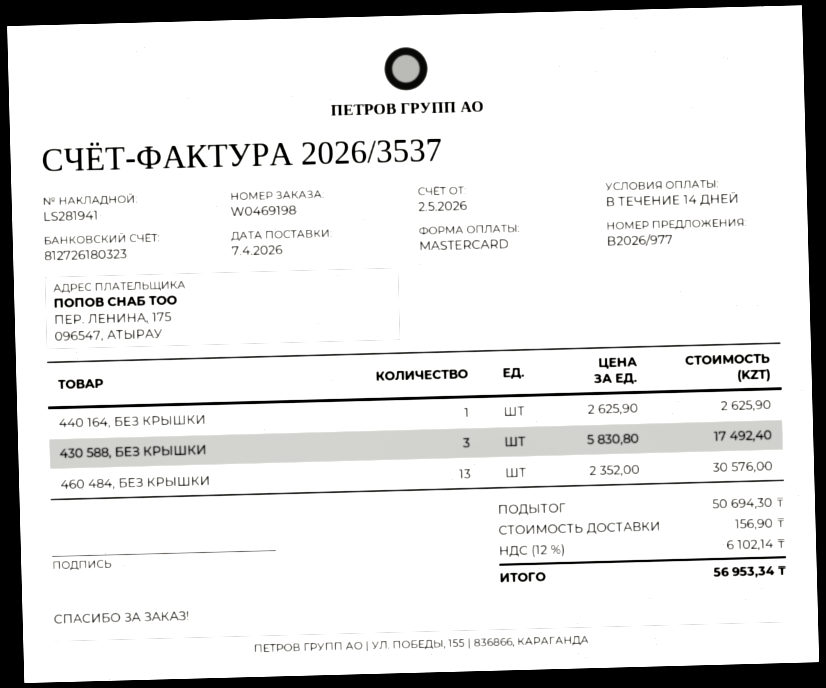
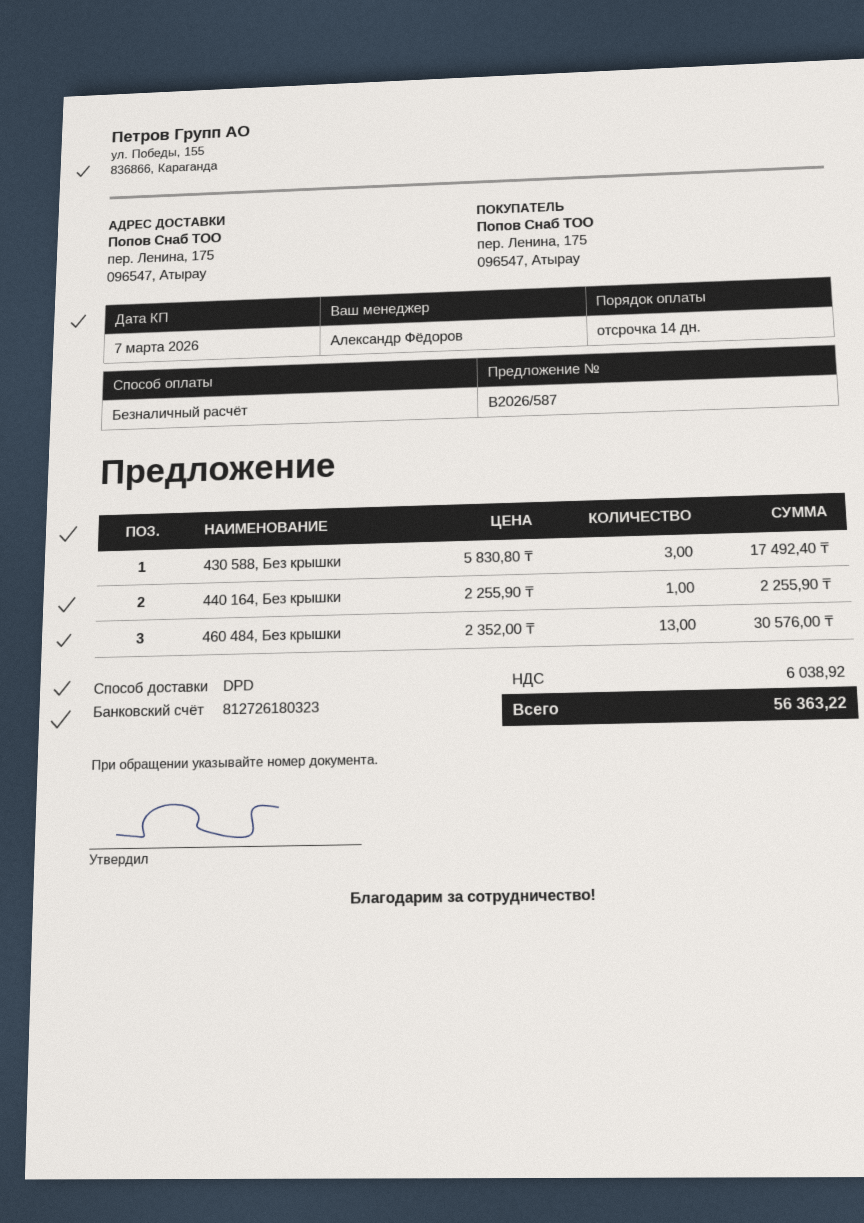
quote number: B2026/977 -> B2026/587
payment method: Mastercard -> bank transfer
440 164, БЕЗ КРЫШКИ: 1 x 2625.90 = 2625.90 -> 1 x 2255.90 = 2255.90
shipping: 156.90 -> none
tax: 6102.14 -> 6038.92
total: 56953.34 -> 56363.22

